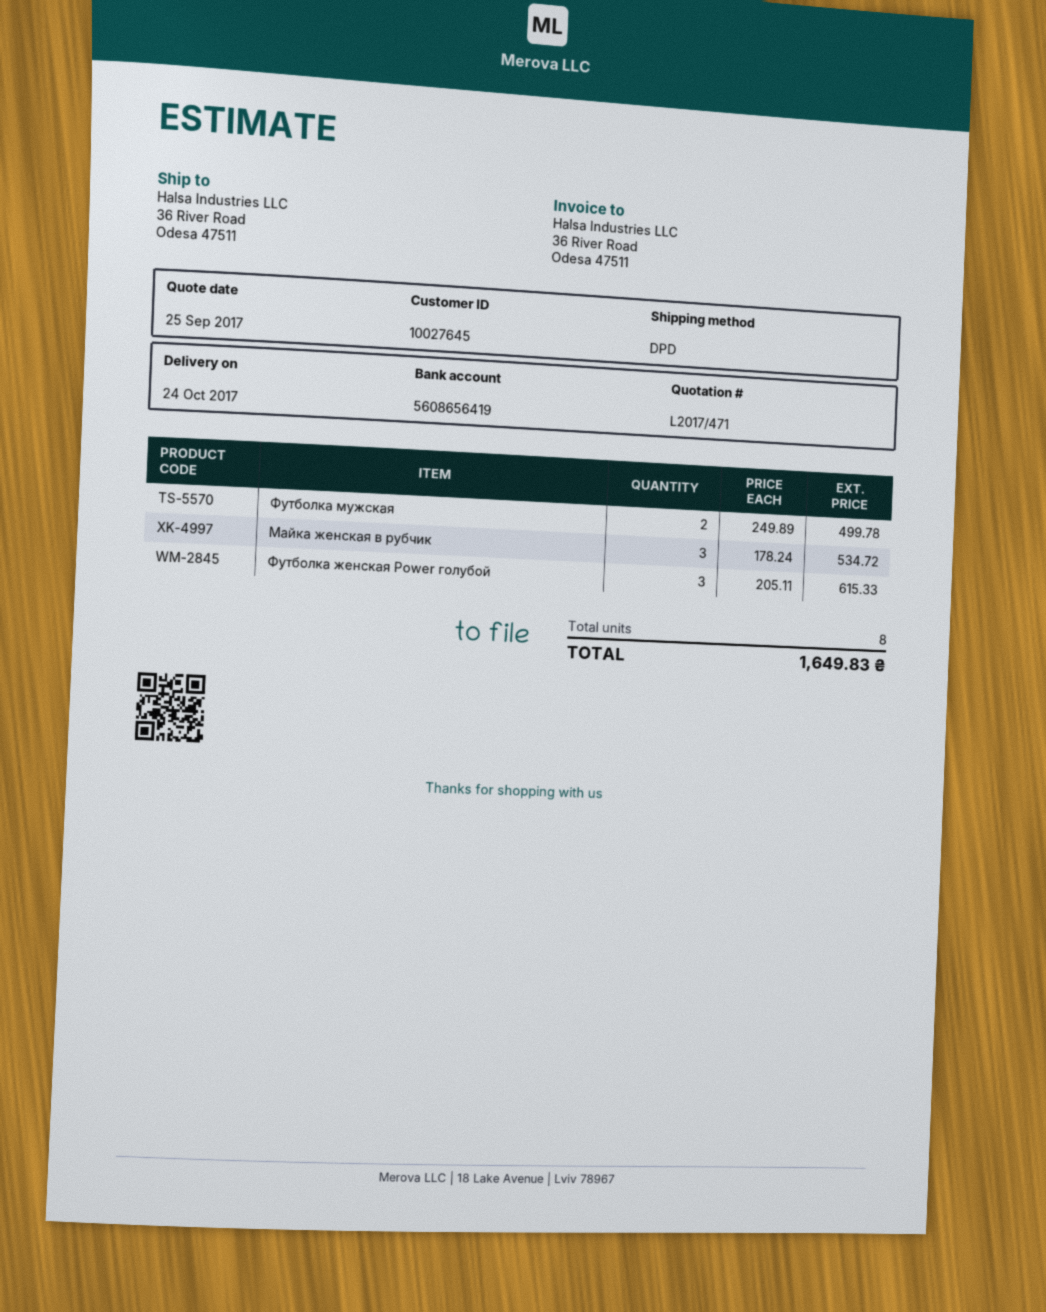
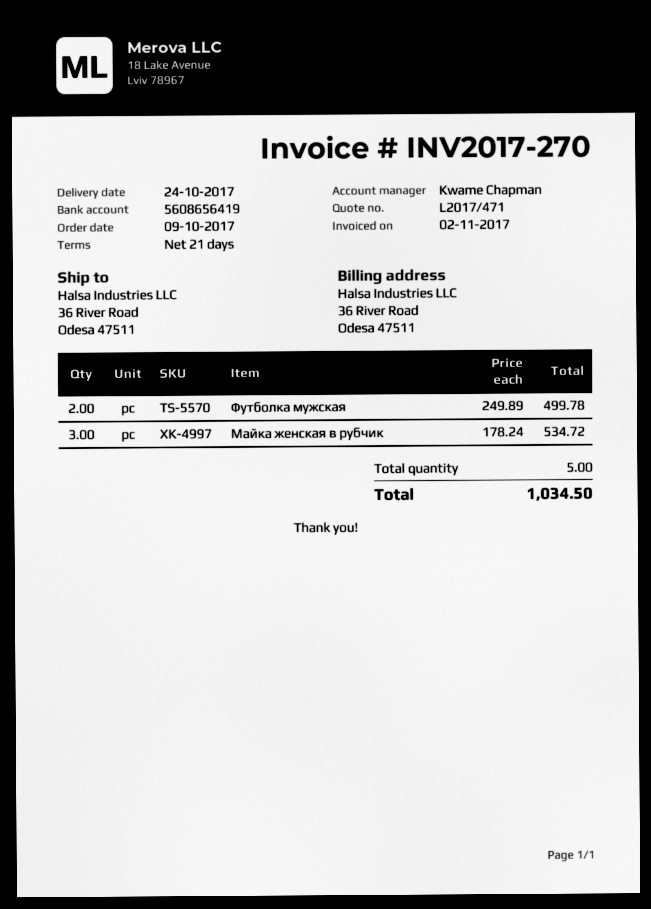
Футболка женская Power голубой: 3 x 205.11 = 615.33 -> none
total quantity: 8 -> 5
total: 1649.83 -> 1034.50

